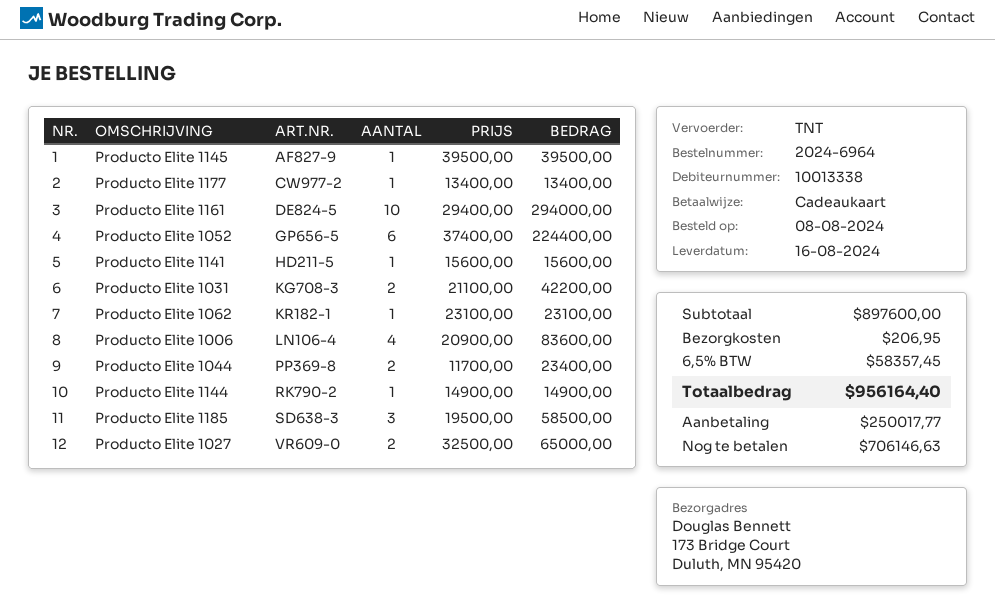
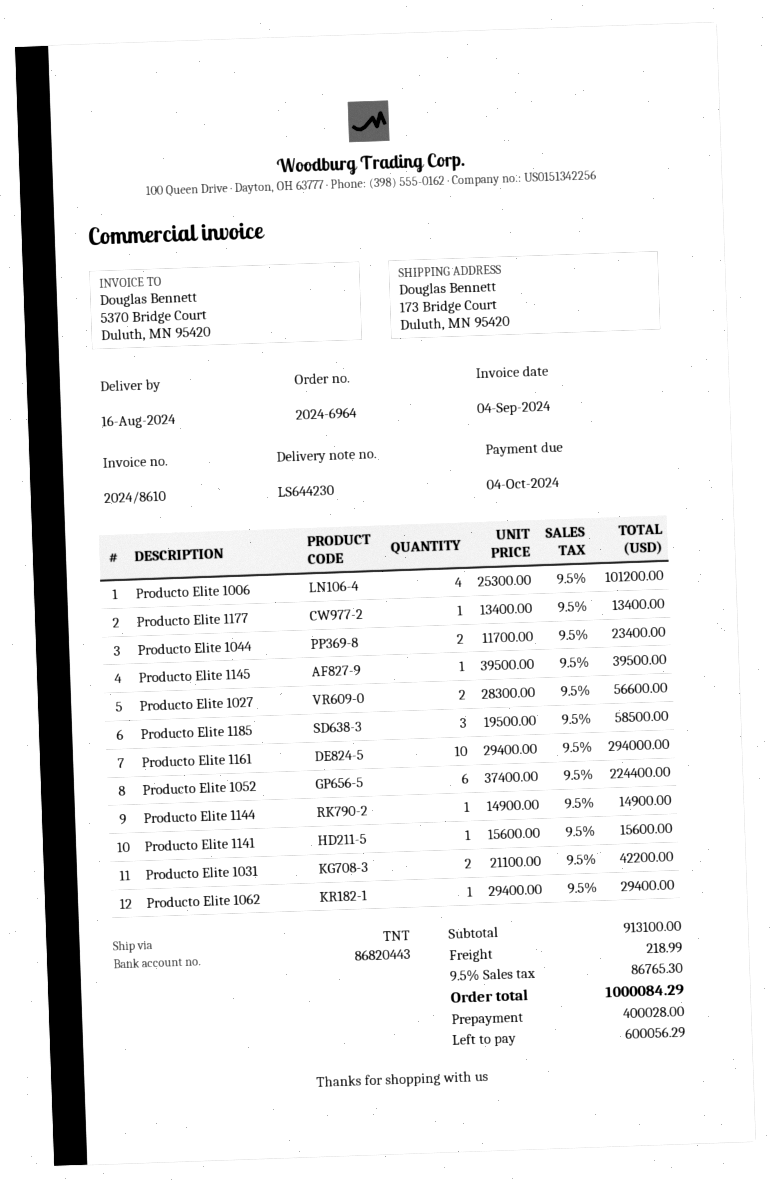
Producto Elite 1062: 1 x 23100.00 = 23100.00 -> 1 x 29400.00 = 29400.00
Producto Elite 1006: 4 x 20900.00 = 83600.00 -> 4 x 25300.00 = 101200.00
Producto Elite 1027: 2 x 32500.00 = 65000.00 -> 2 x 28300.00 = 56600.00
subtotal: 897600.00 -> 913100.00
shipping: 206.95 -> 218.99
tax: 6.5% = 58357.45 -> 9.5% = 86765.30
total: 956164.40 -> 1000084.29
deposit: 250017.77 -> 400028.00
balance: 706146.63 -> 600056.29

